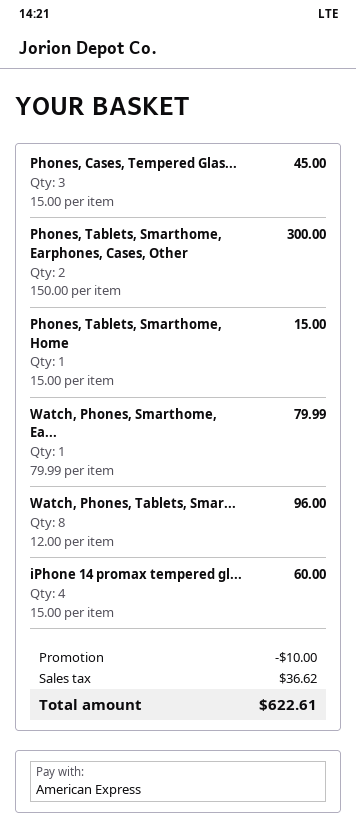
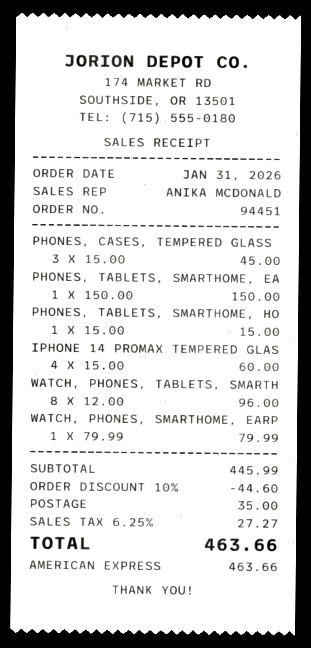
Phones, Tablets, Smarthome, Earphones, Cases, Other: 2 x 150.00 = 300.00 -> 1 x 150.00 = 150.00
discount: 10.00 -> 44.60
shipping: none -> 35.00
tax: 36.62 -> 27.27
total: 622.61 -> 463.66

